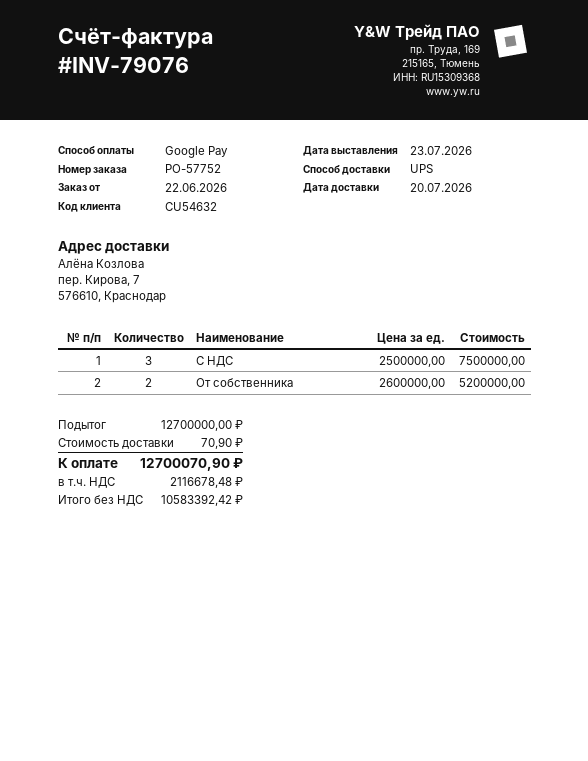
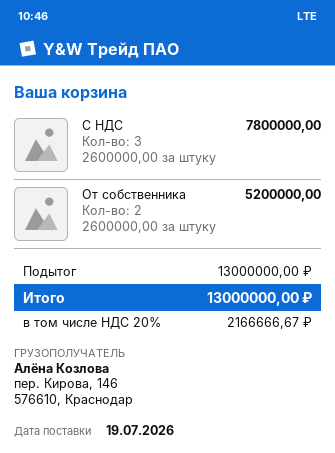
delivery date: 2026-07-20 -> 2026-07-19
ship to: пер. Кирова, 7, 576610, Краснодар -> пер. Кирова, 146, 576610, Краснодар
С НДС: 3 x 2500000.00 = 7500000.00 -> 3 x 2600000.00 = 7800000.00
subtotal: 12700000.00 -> 13000000.00
shipping: 70.90 -> none
tax: 2116678.48 -> 2166666.67
total: 12700070.90 -> 13000000.00

